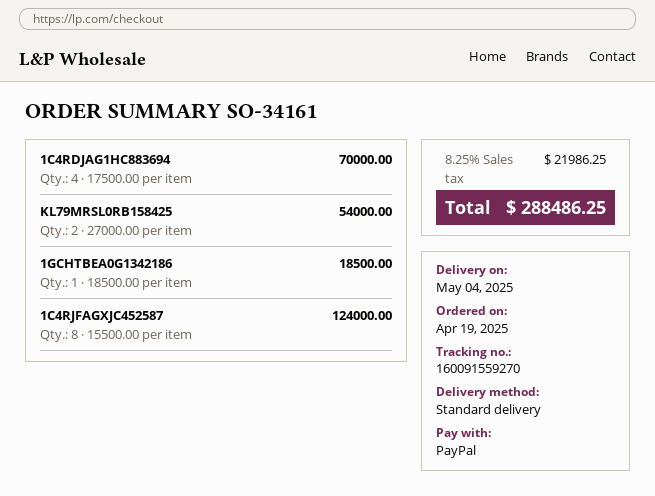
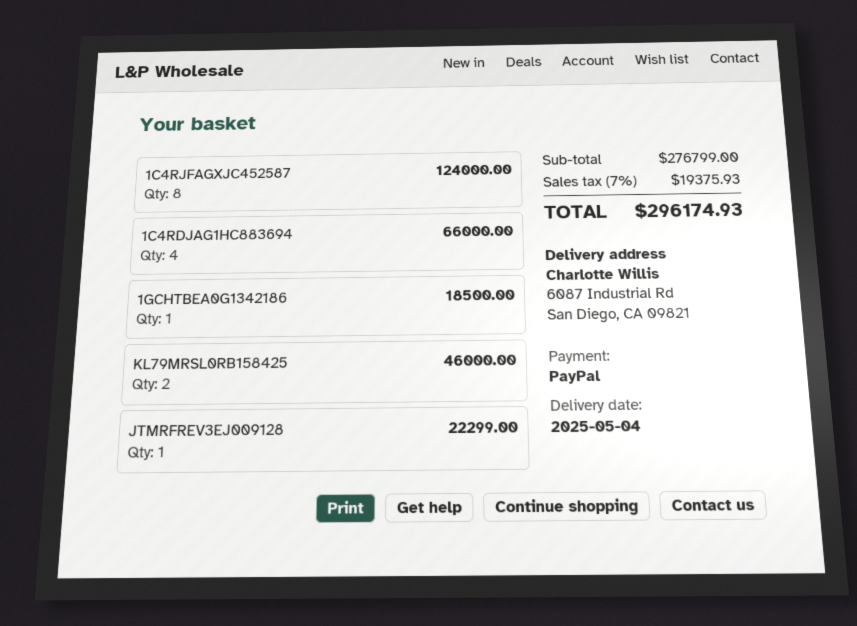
1C4RDJAG1HC883694: 4 for 70000.00 -> 4 for 66000.00
KL79MRSL0RB158425: 2 for 54000.00 -> 2 for 46000.00
JTMRFREV3EJ009128: none -> 1 for 22299.00
tax: 8.25% = 21986.25 -> 7% = 19375.93
total: 288486.25 -> 296174.93

